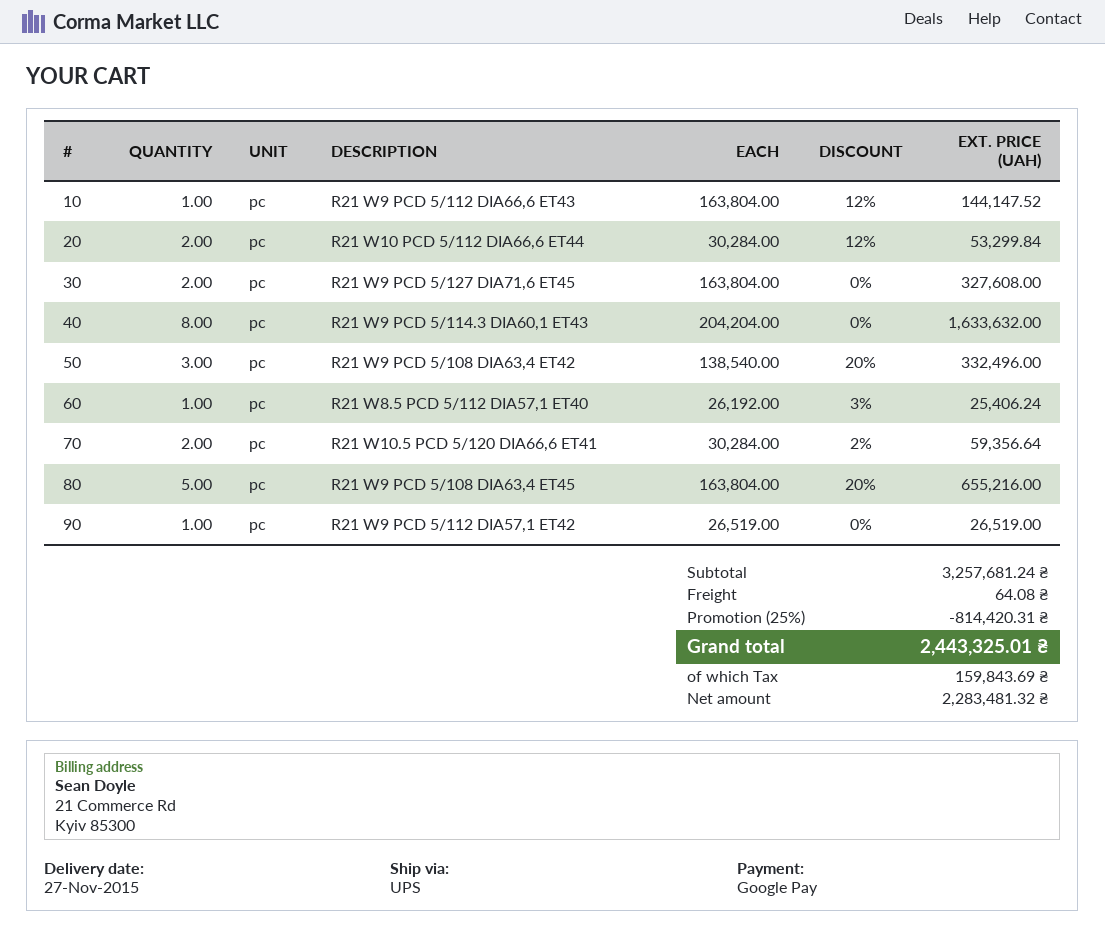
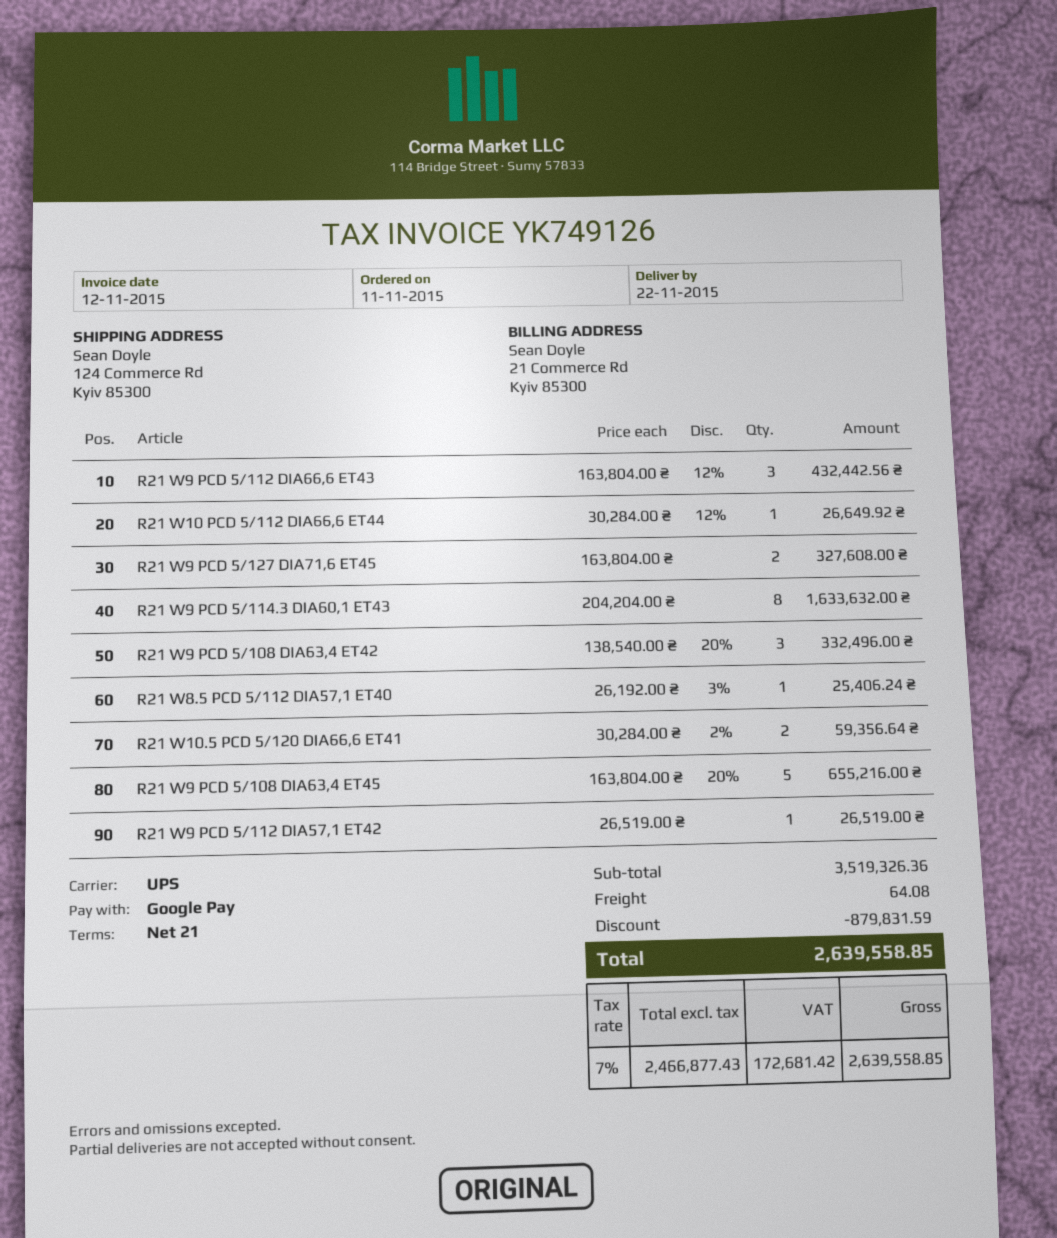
delivery date: 2015-11-27 -> 2015-11-22
R21 W9 PCD 5/112 DIA66,6 ET43: 1 x 163804.00 - 12% = 144147.52 -> 3 x 163804.00 - 12% = 432442.56
R21 W10 PCD 5/112 DIA66,6 ET44: 2 x 30284.00 - 12% = 53299.84 -> 1 x 30284.00 - 12% = 26649.92
subtotal: 3257681.24 -> 3519326.36
discount: 814420.31 -> 879831.59
net: 2283481.32 -> 2466877.43
tax: 159843.69 -> 172681.42
total: 2443325.01 -> 2639558.85

